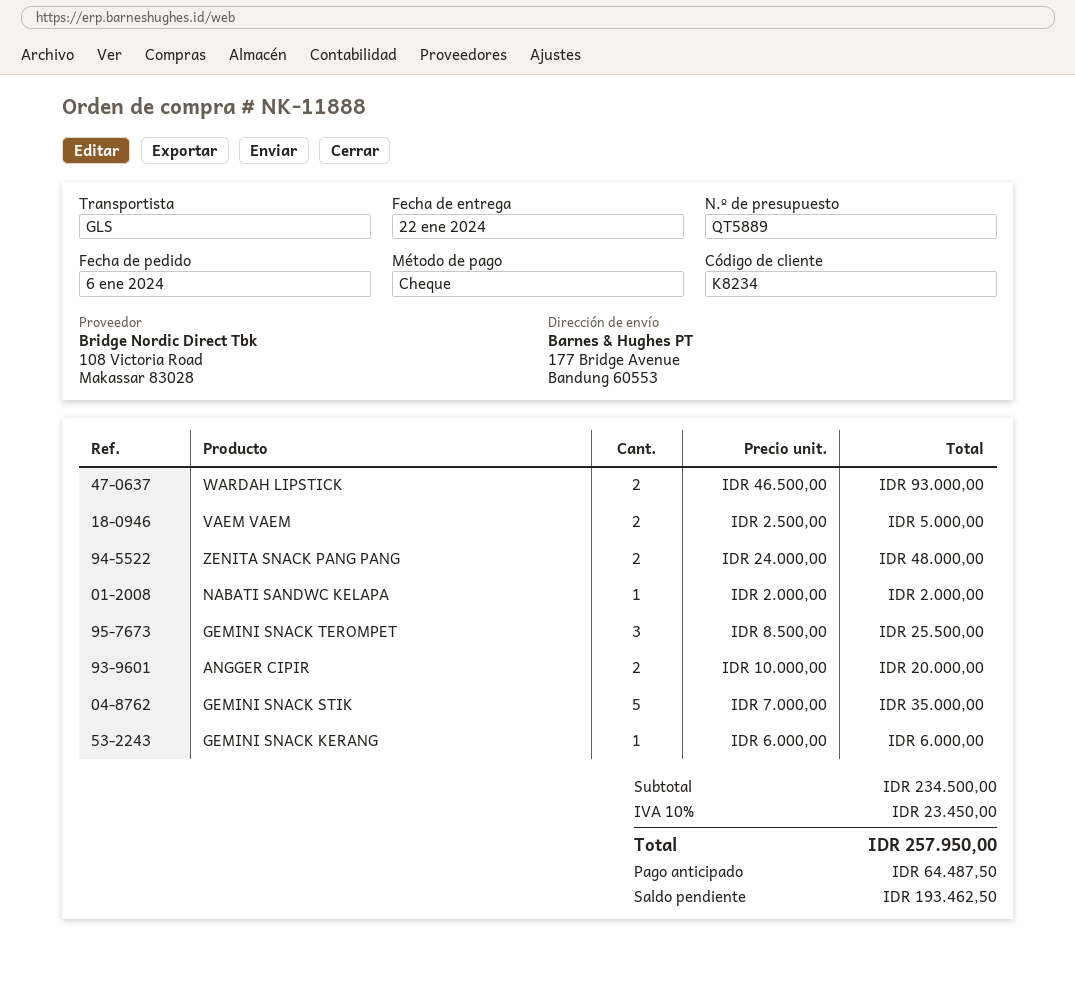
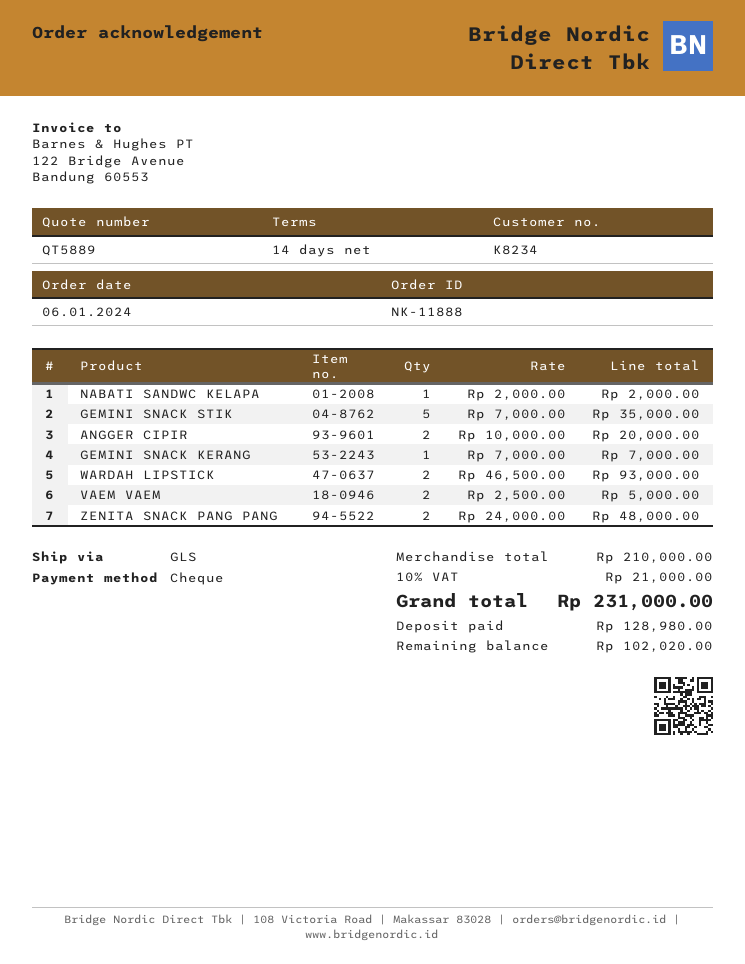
GEMINI SNACK TEROMPET: 3 x 8500.00 = 25500.00 -> none
GEMINI SNACK KERANG: 1 x 6000.00 = 6000.00 -> 1 x 7000.00 = 7000.00
subtotal: 234500.00 -> 210000.00
tax: 10% = 23450.00 -> 10% = 21000.00
total: 257950.00 -> 231000.00
deposit: 64487.50 -> 128980.00
balance: 193462.50 -> 102020.00

